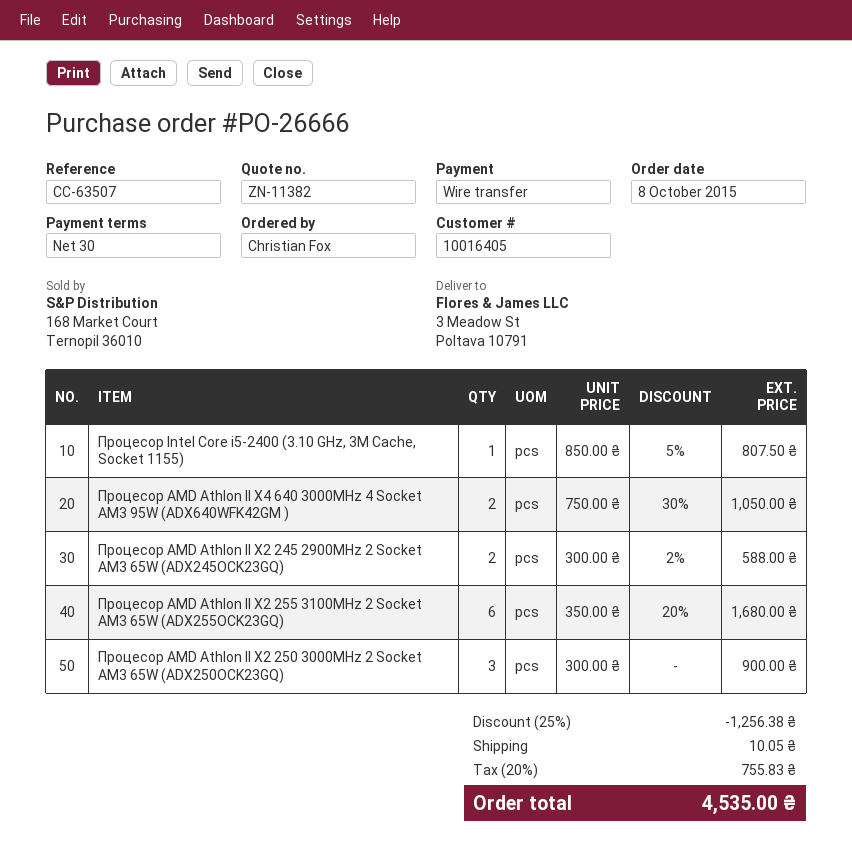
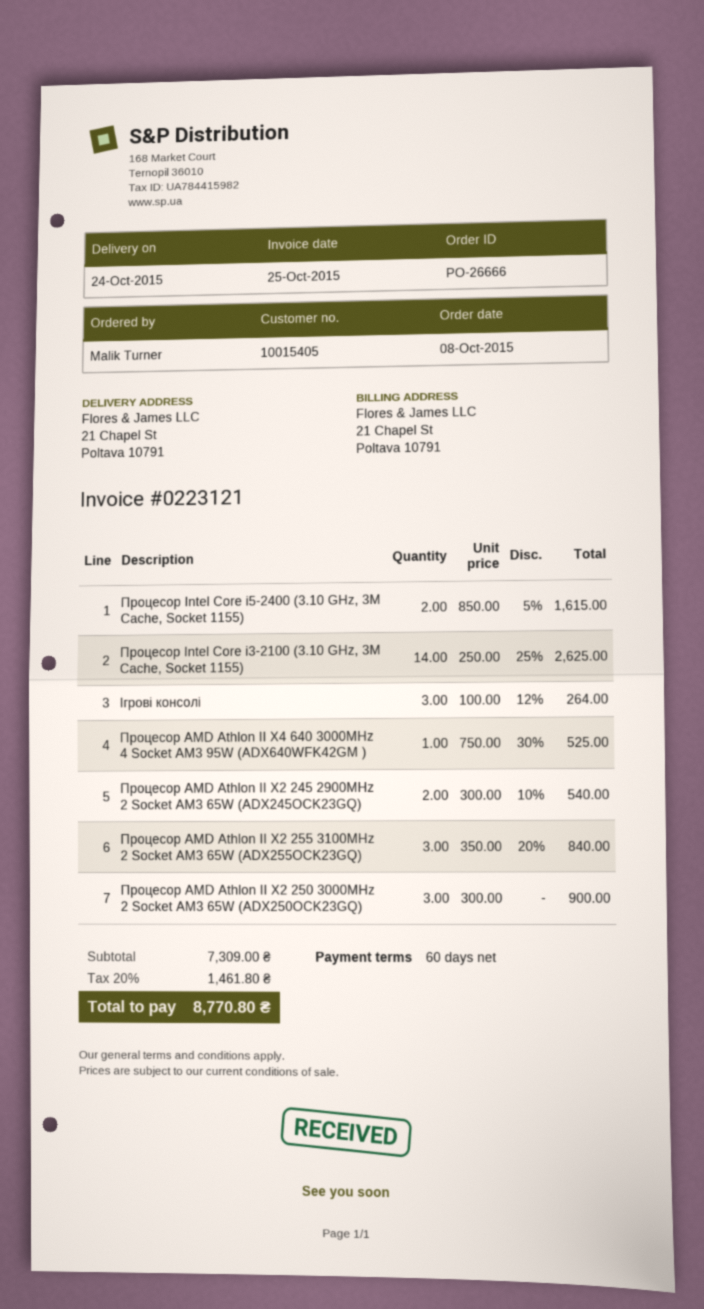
payment terms: 30 days -> 60 days
customer number: 10016405 -> 10015405
ordered by: Christian Fox -> Malik Turner
ship to: 3 Meadow St, Poltava 10791 -> 21 Chapel St, Poltava 10791
Процесор Intel Core i5-2400 (3.10 GHz, 3M Cache, Socket 1155): 1 x 850.00 - 5% = 807.50 -> 2 x 850.00 - 5% = 1615.00
Процесор AMD Athlon II X4 640 3000MHz 4 Socket AM3 95W (ADX640WFK42GM ): 2 x 750.00 - 30% = 1050.00 -> 1 x 750.00 - 30% = 525.00
Процесор AMD Athlon II X2 245 2900MHz 2 Socket AM3 65W (ADX245OCK23GQ): 2 x 300.00 - 2% = 588.00 -> 2 x 300.00 - 10% = 540.00
Процесор AMD Athlon II X2 255 3100MHz 2 Socket AM3 65W (ADX255OCK23GQ): 6 x 350.00 - 20% = 1680.00 -> 3 x 350.00 - 20% = 840.00
Процесор Intel Core i3-2100 (3.10 GHz, 3M Cache, Socket 1155): none -> 14 x 250.00 - 25% = 2625.00
Ігрові консолі: none -> 3 x 100.00 - 12% = 264.00
discount: 25% = 1256.38 -> none
shipping: 10.05 -> none
tax: 20% = 755.83 -> 20% = 1461.80
total: 4535.00 -> 8770.80

